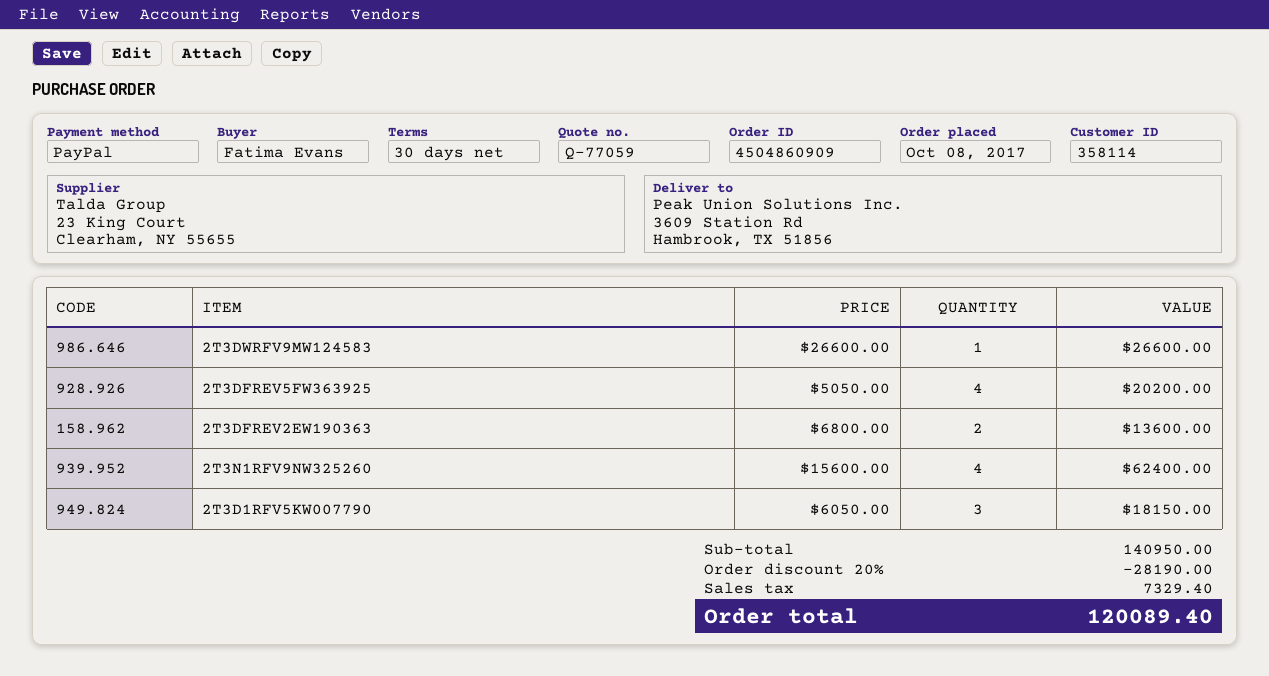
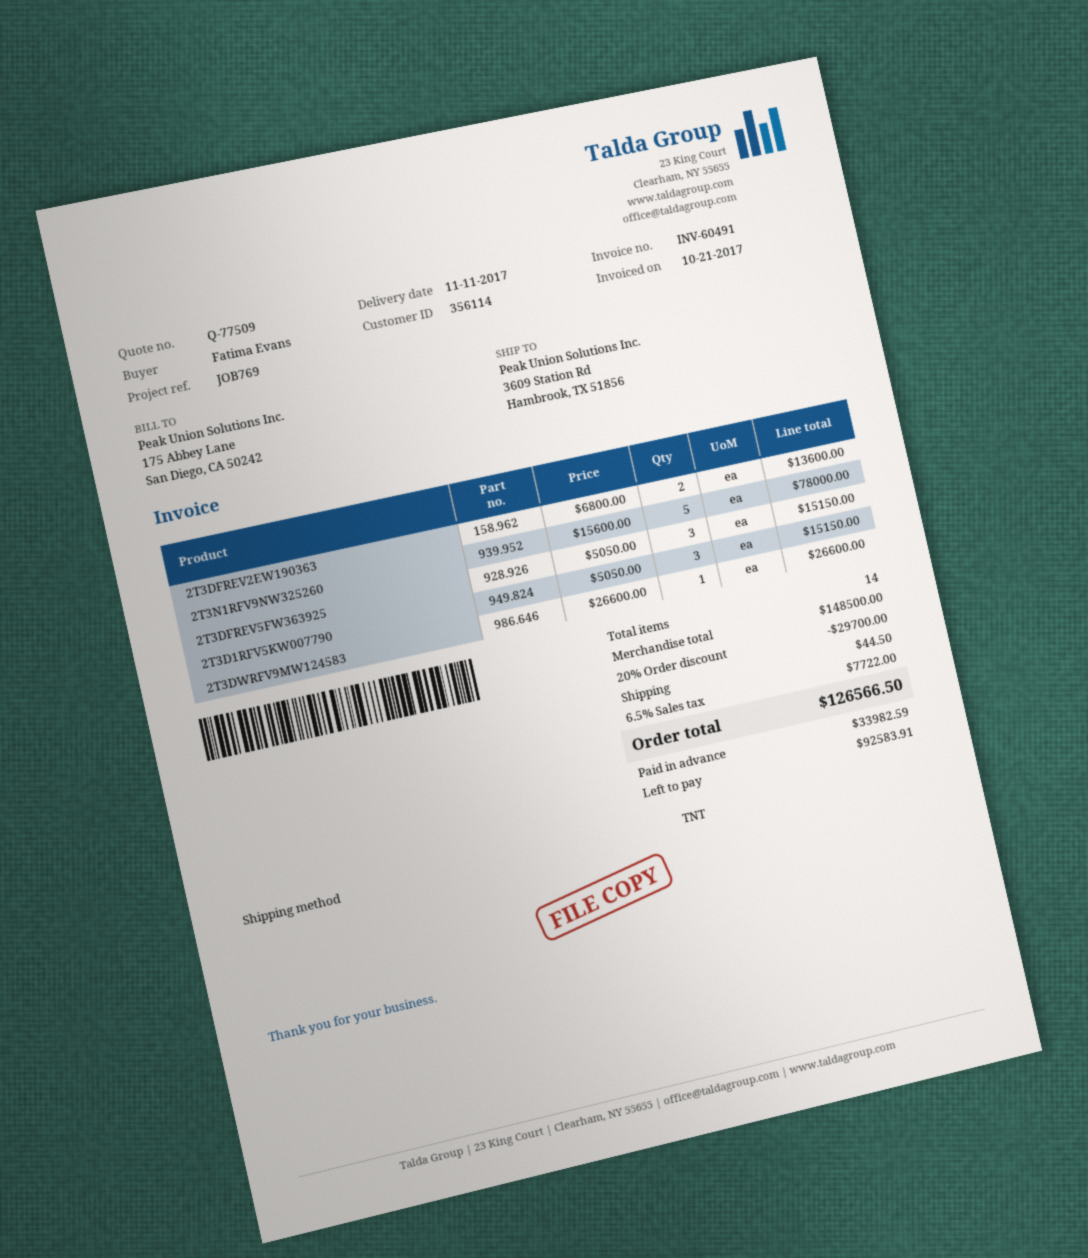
quote number: Q-77059 -> Q-77509
customer number: 358114 -> 356114
2T3DFREV5FW363925: 4 x 5050.00 = 20200.00 -> 3 x 5050.00 = 15150.00
2T3N1RFV9NW325260: 4 x 15600.00 = 62400.00 -> 5 x 15600.00 = 78000.00
2T3D1RFV5KW007790: 3 x 6050.00 = 18150.00 -> 3 x 5050.00 = 15150.00
subtotal: 140950.00 -> 148500.00
discount: 20% = 28190.00 -> 20% = 29700.00
shipping: none -> 44.50
tax: 7329.40 -> 7722.00
total: 120089.40 -> 126566.50

